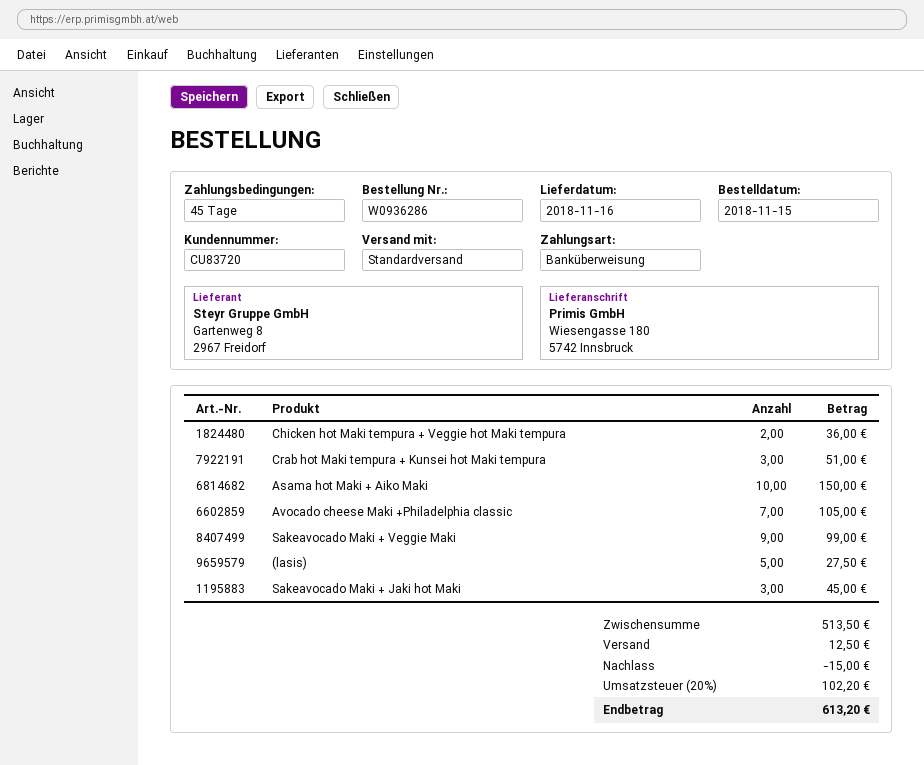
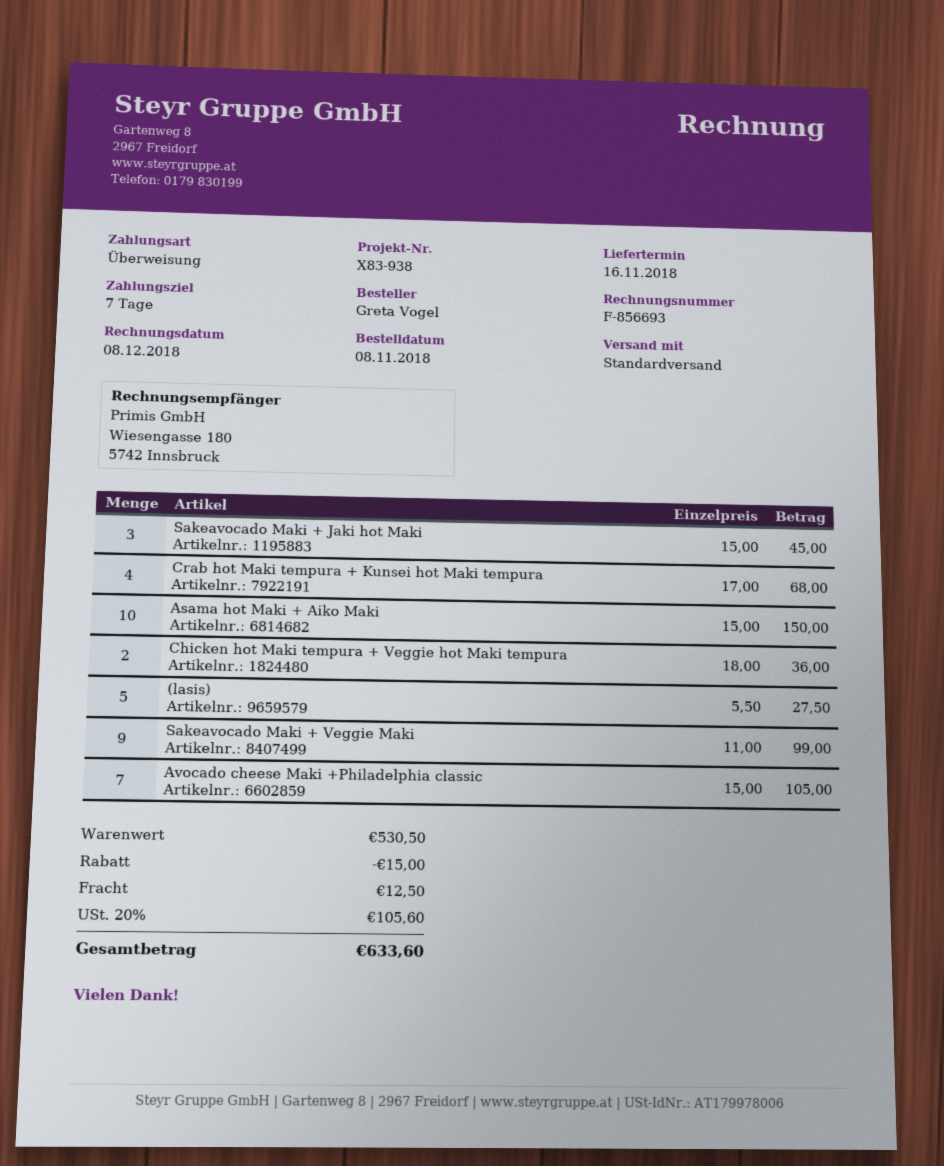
order date: 2018-11-15 -> 2018-11-08
payment terms: 45 days -> 7 days
Crab hot Maki tempura + Kunsei hot Maki tempura: 3 for 51.00 -> 4 for 68.00
subtotal: 513.50 -> 530.50
tax: 20% = 102.20 -> 20% = 105.60
total: 613.20 -> 633.60

